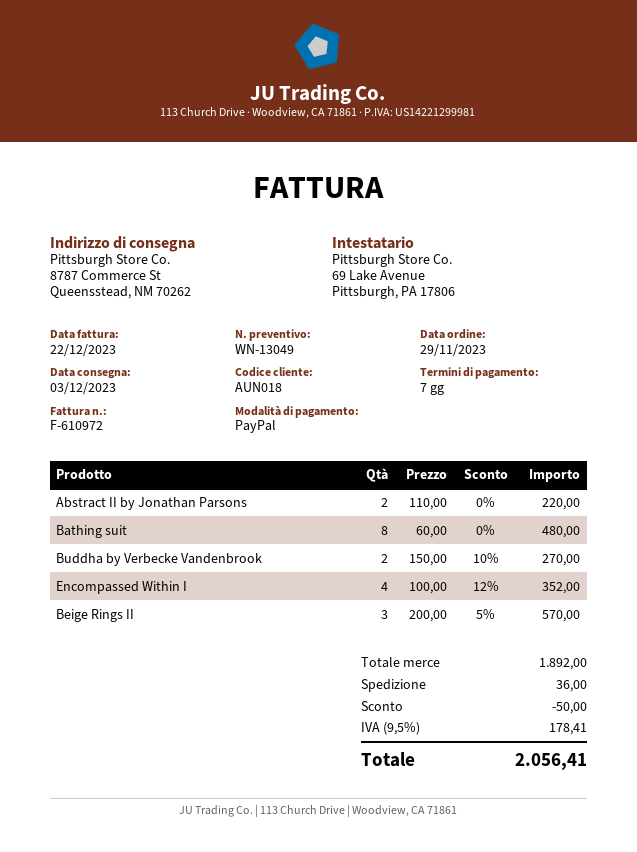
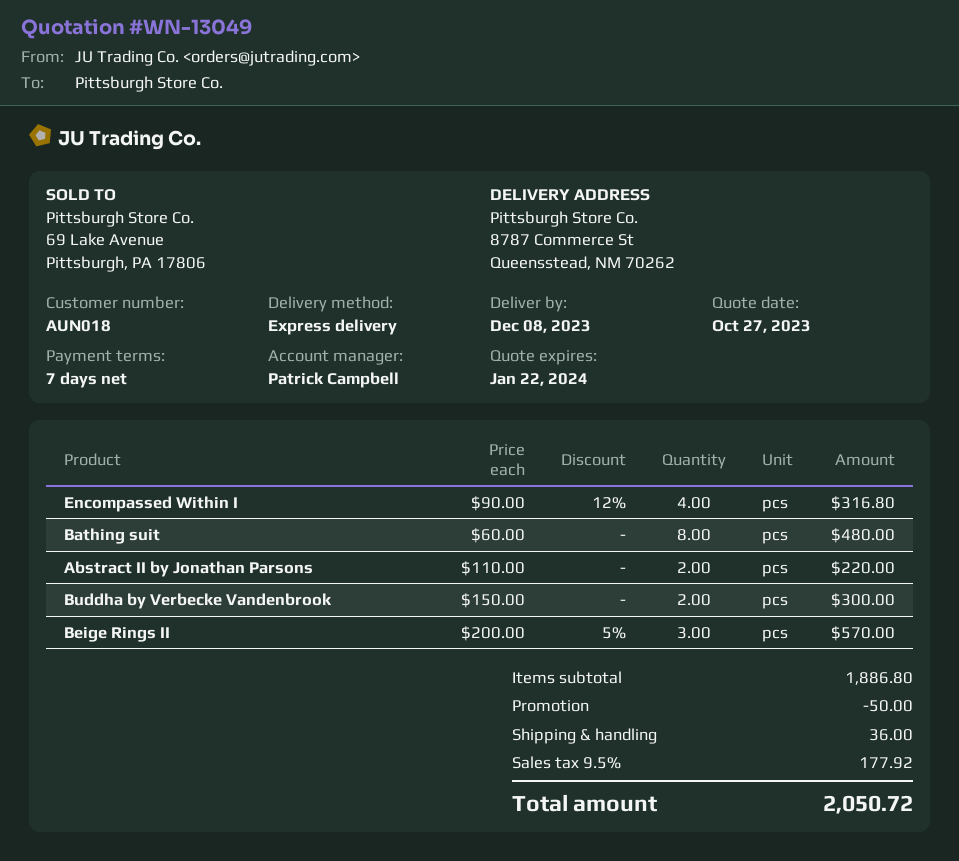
delivery date: 2023-12-03 -> 2023-12-08
Buddha by Verbecke Vandenbrook: 2 x 150.00 - 10% = 270.00 -> 2 x 150.00 = 300.00
Encompassed Within I: 4 x 100.00 - 12% = 352.00 -> 4 x 90.00 - 12% = 316.80
subtotal: 1892.00 -> 1886.80
tax: 9.5% = 178.41 -> 9.5% = 177.92
total: 2056.41 -> 2050.72

